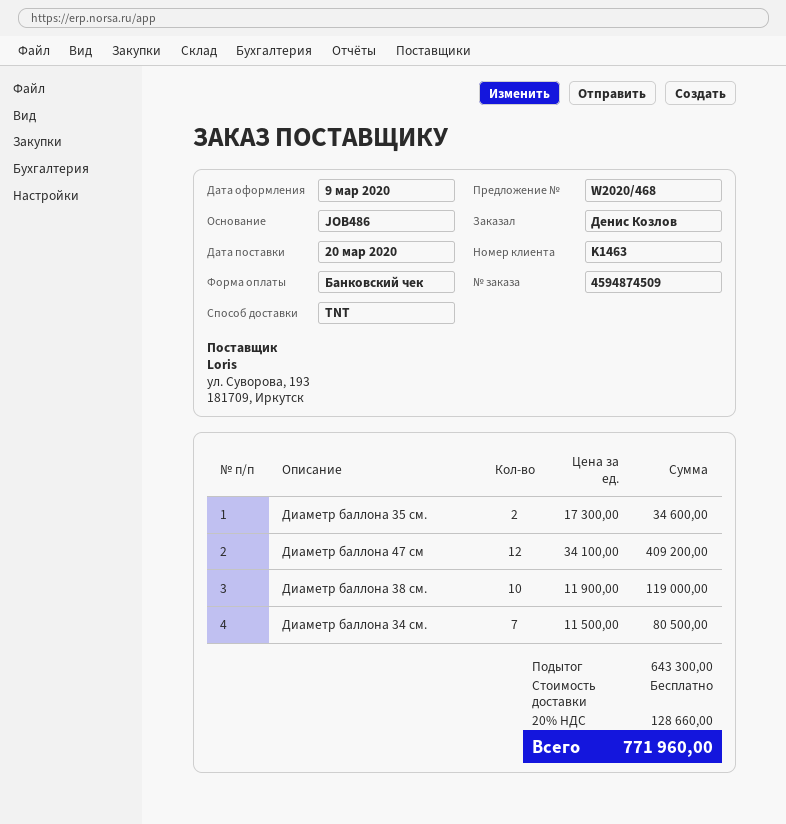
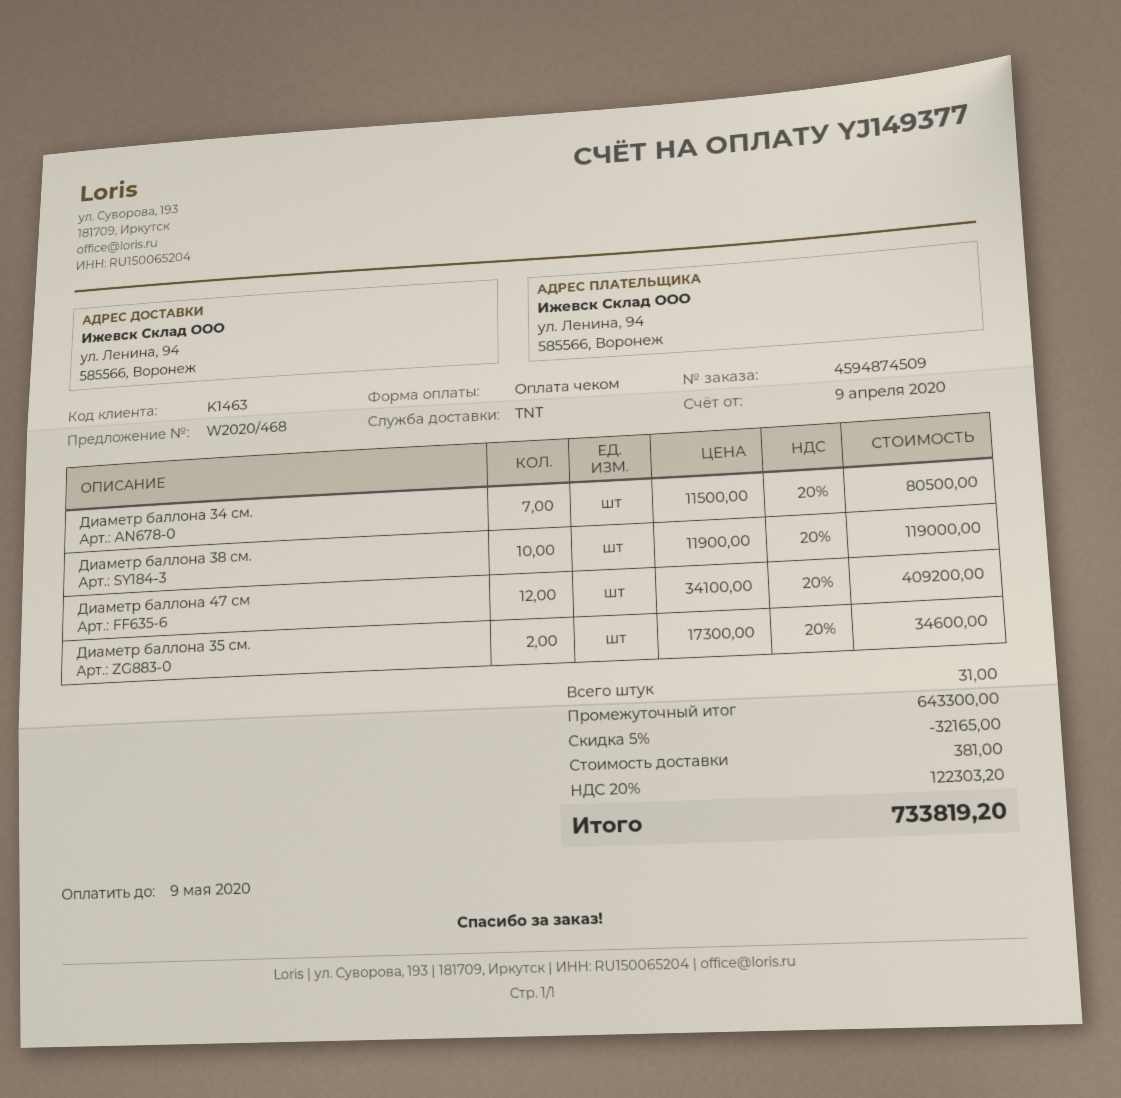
discount: none -> 5% = 32165.00
shipping: 0.00 -> 381.00
tax: 20% = 128660.00 -> 20% = 122303.20
total: 771960.00 -> 733819.20

